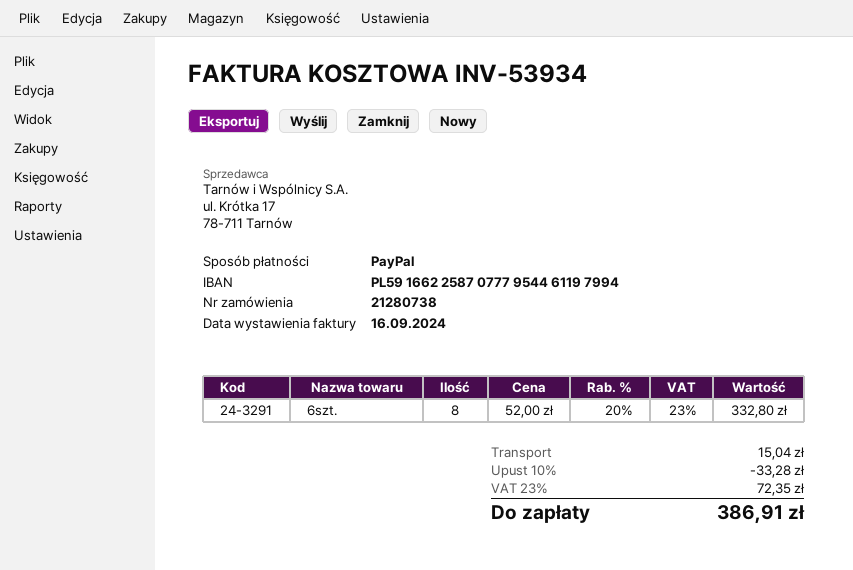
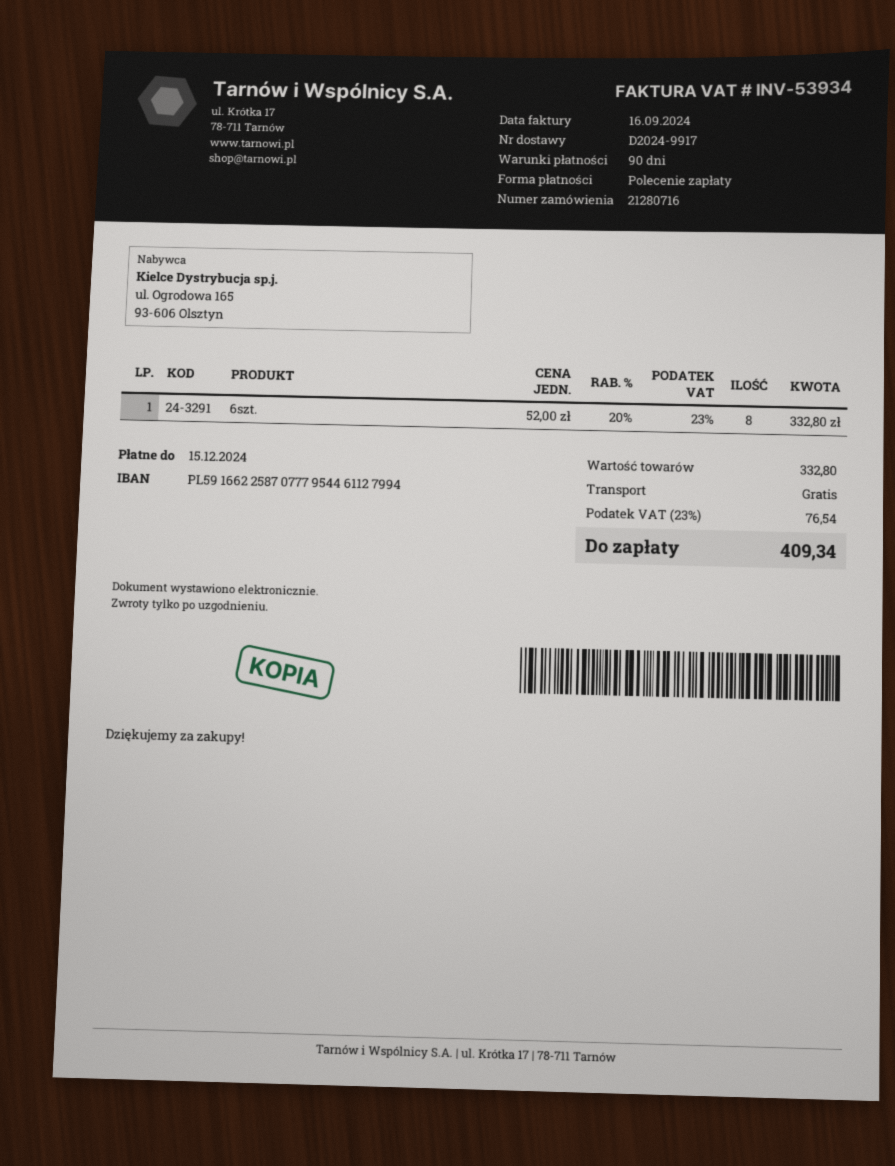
order number: 21280738 -> 21280716
payment method: PayPal -> direct debit
bank account: PL59166225870777954461197994 -> PL59166225870777954461127994
discount: 10% = 33.28 -> none
shipping: 15.04 -> 0.00
tax: 23% = 72.35 -> 23% = 76.54
total: 386.91 -> 409.34

